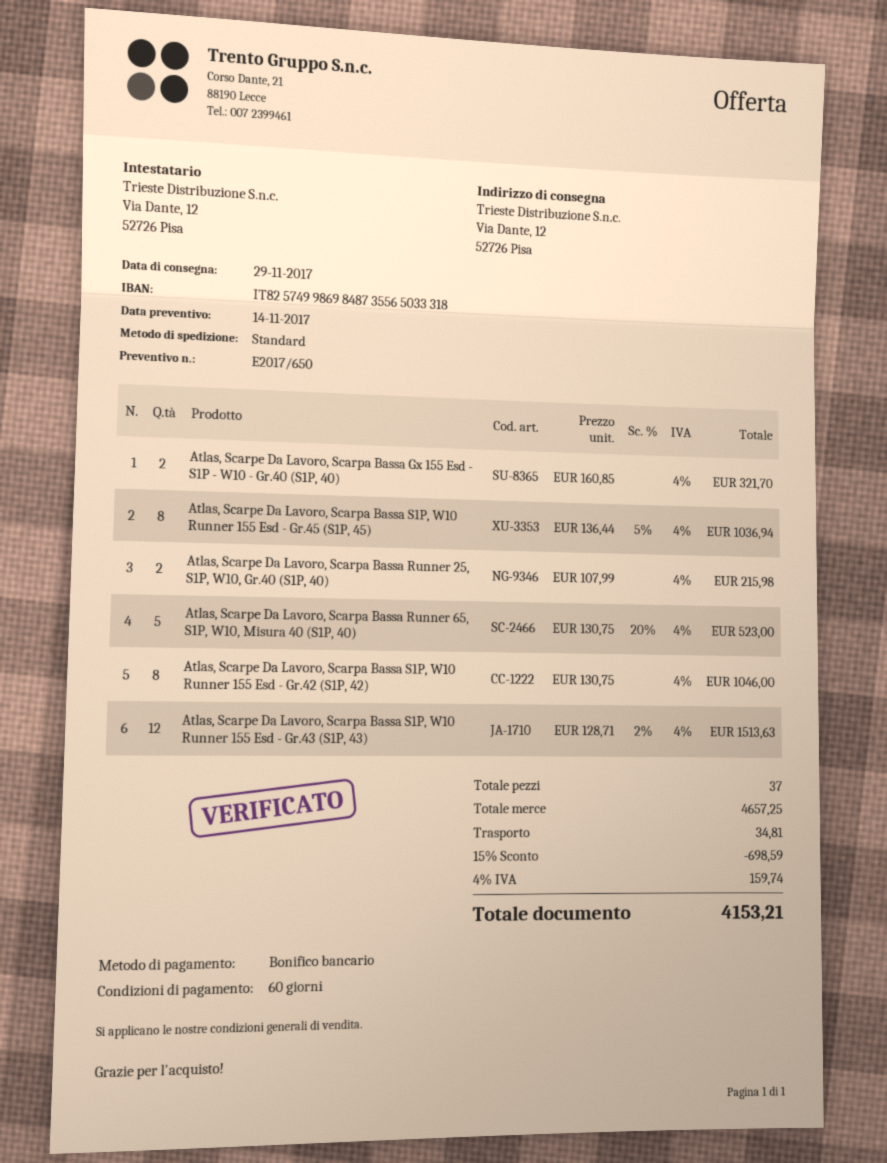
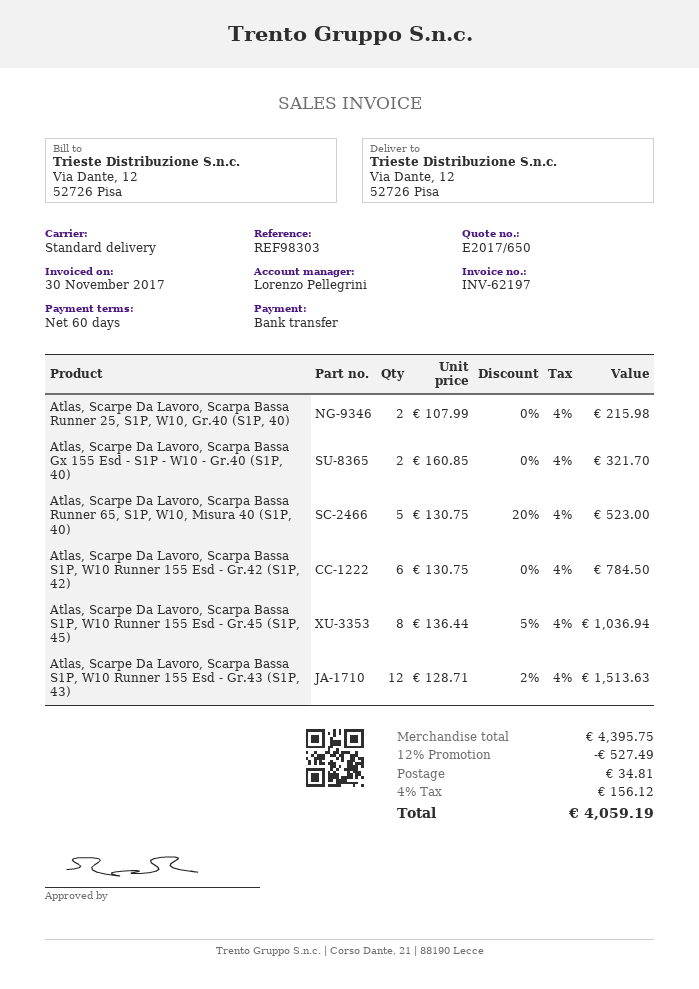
Atlas, Scarpe Da Lavoro, Scarpa Bassa S1P, W10 Runner 155 Esd - Gr.42 (S1P, 42): 8 x 130.75 = 1046.00 -> 6 x 130.75 = 784.50
subtotal: 4657.25 -> 4395.75
discount: 15% = 698.59 -> 12% = 527.49
tax: 4% = 159.74 -> 4% = 156.12
total: 4153.21 -> 4059.19

